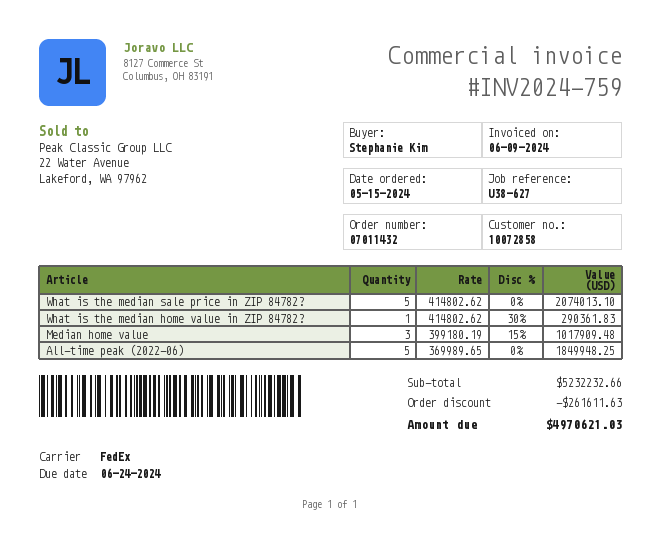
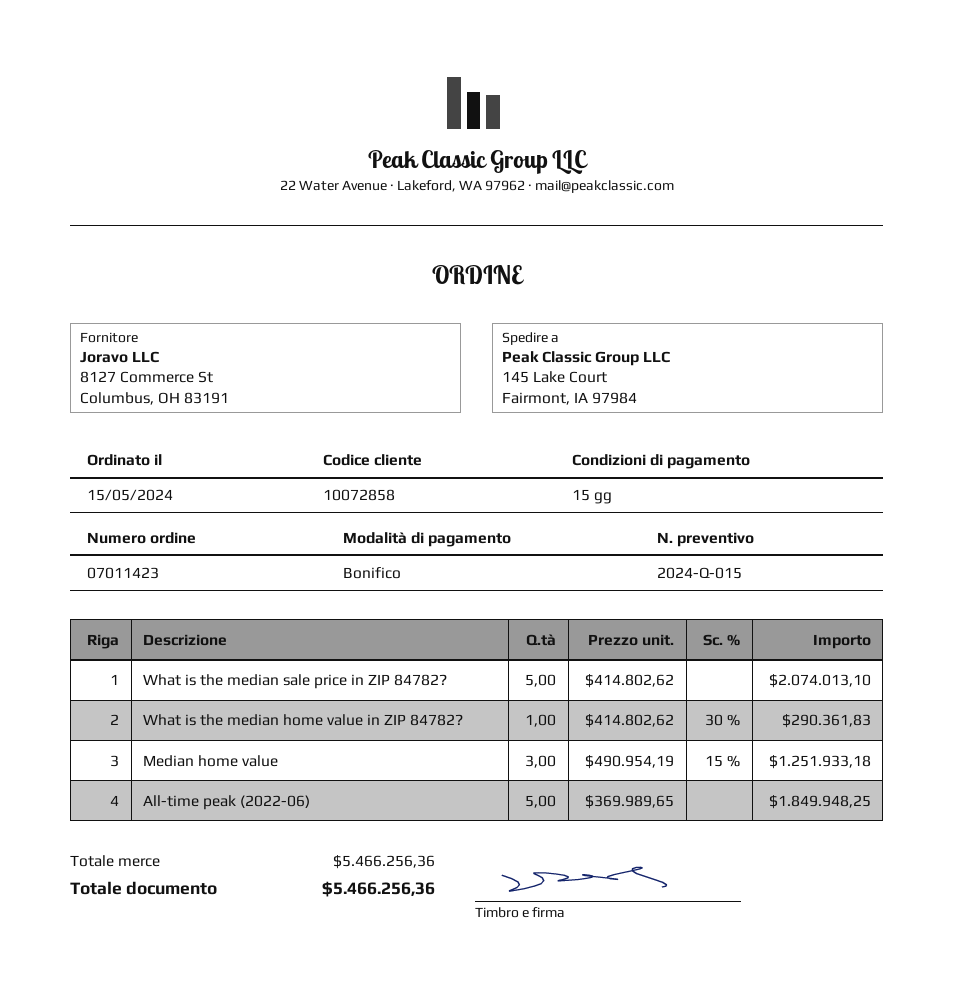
order number: 07011432 -> 07011423
Median home value: 3 x 399180.19 - 15% = 1017909.48 -> 3 x 490954.19 - 15% = 1251933.18
subtotal: 5232232.66 -> 5466256.36
discount: 261611.63 -> none
total: 4970621.03 -> 5466256.36

